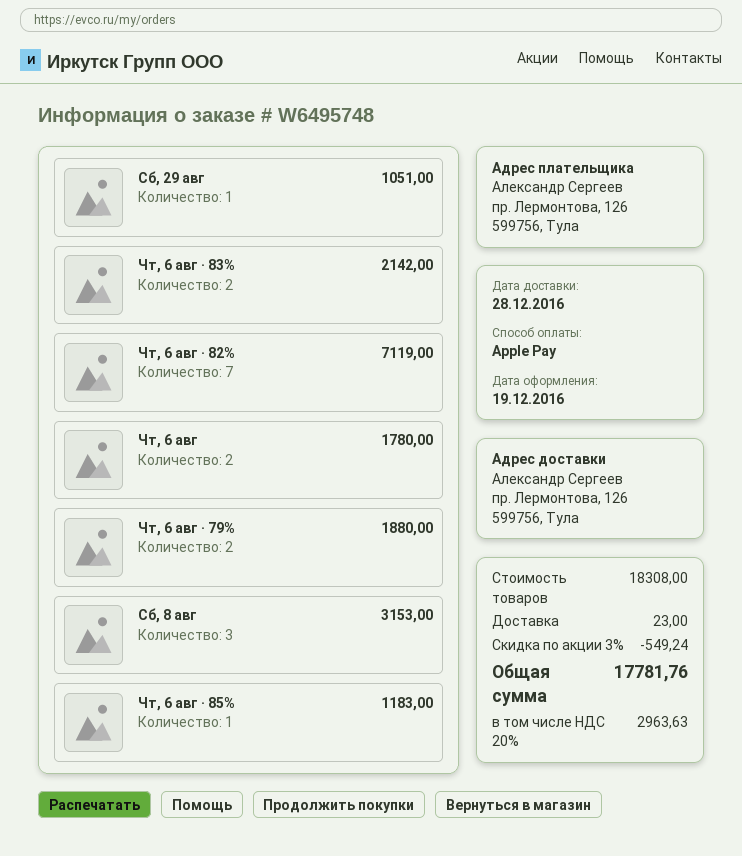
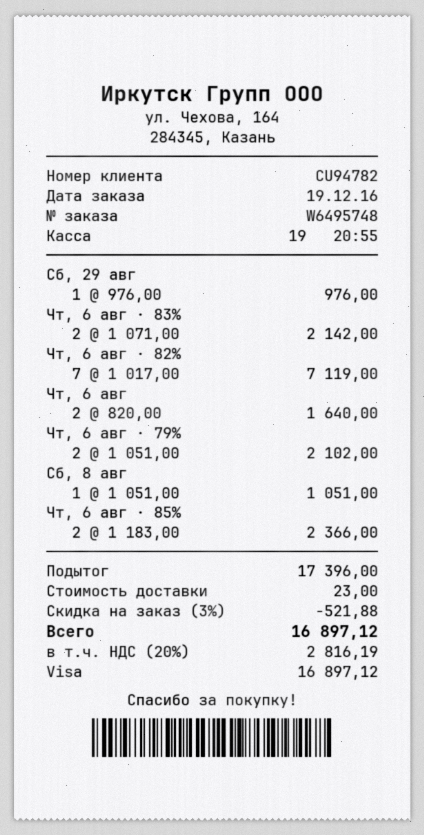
payment method: Apple Pay -> Visa
Сб, 29 авг: 1 for 1051.00 -> 1 for 976.00
Чт, 6 авг: 2 for 1780.00 -> 2 for 1640.00
Чт, 6 авг · 79%: 2 for 1880.00 -> 2 for 2102.00
Сб, 8 авг: 3 for 3153.00 -> 1 for 1051.00
Чт, 6 авг · 85%: 1 for 1183.00 -> 2 for 2366.00
subtotal: 18308.00 -> 17396.00
discount: 3% = 549.24 -> 3% = 521.88
tax: 20% = 2963.63 -> 20% = 2816.19
total: 17781.76 -> 16897.12

